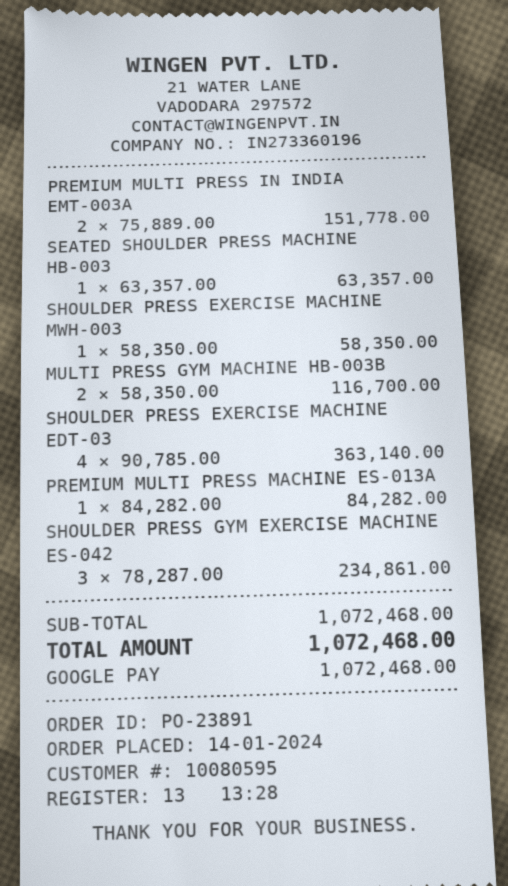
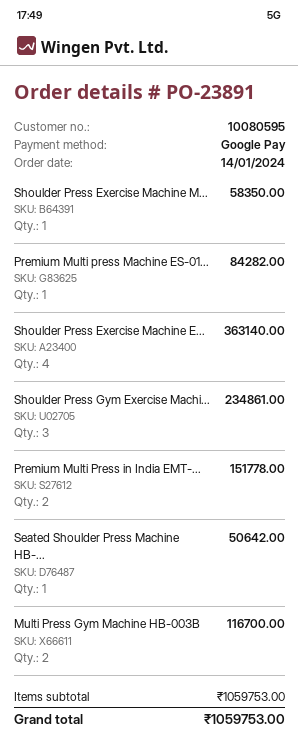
SEATED SHOULDER PRESS MACHINE HB-003: 1 for 63357.00 -> 1 for 50642.00
subtotal: 1072468.00 -> 1059753.00
total: 1072468.00 -> 1059753.00

